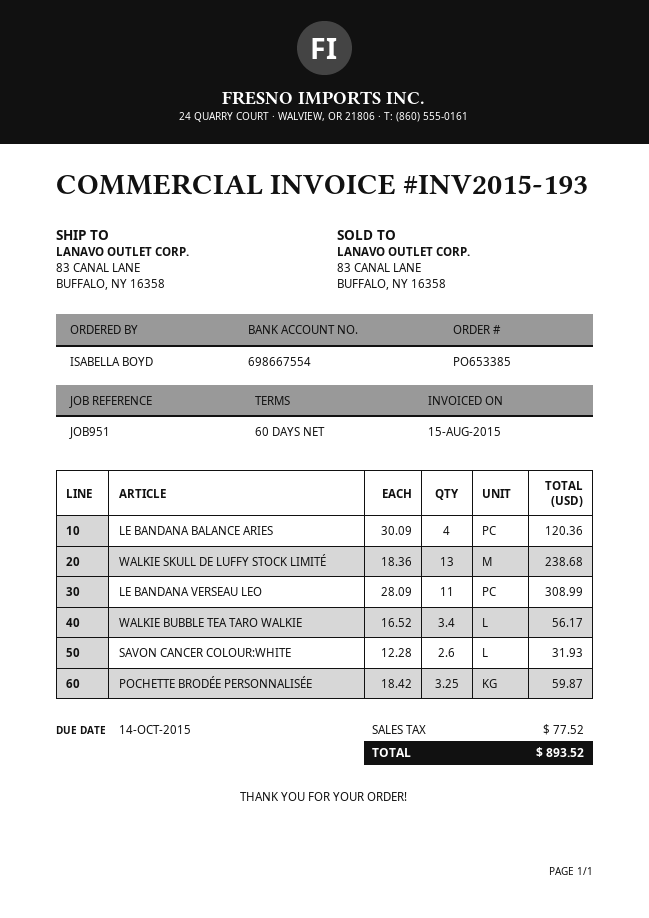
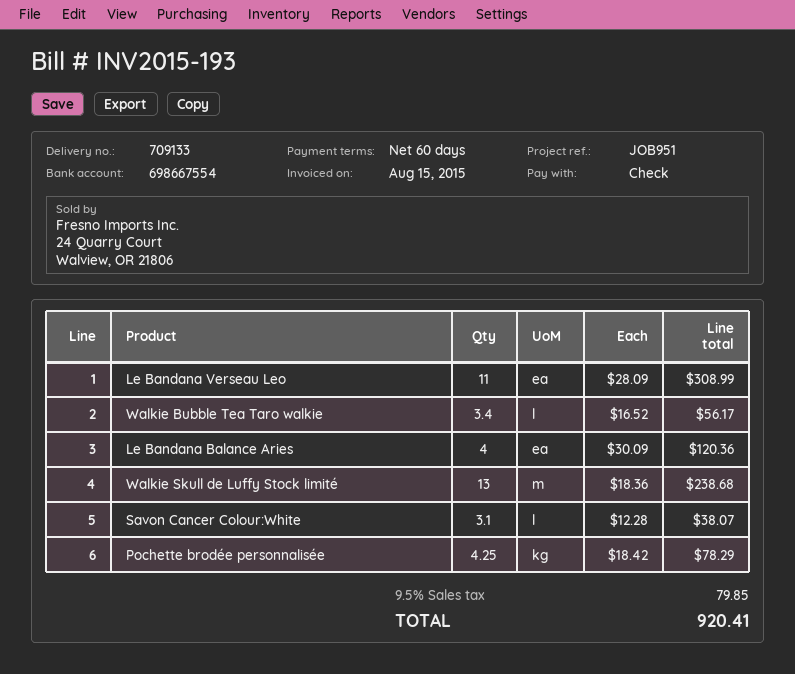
SAVON CANCER COLOUR:WHITE: 2.6 x 12.28 = 31.93 -> 3.1 x 12.28 = 38.07
POCHETTE BRODÉE PERSONNALISÉE: 3.25 x 18.42 = 59.87 -> 4.25 x 18.42 = 78.29
tax: 77.52 -> 79.85
total: 893.52 -> 920.41

